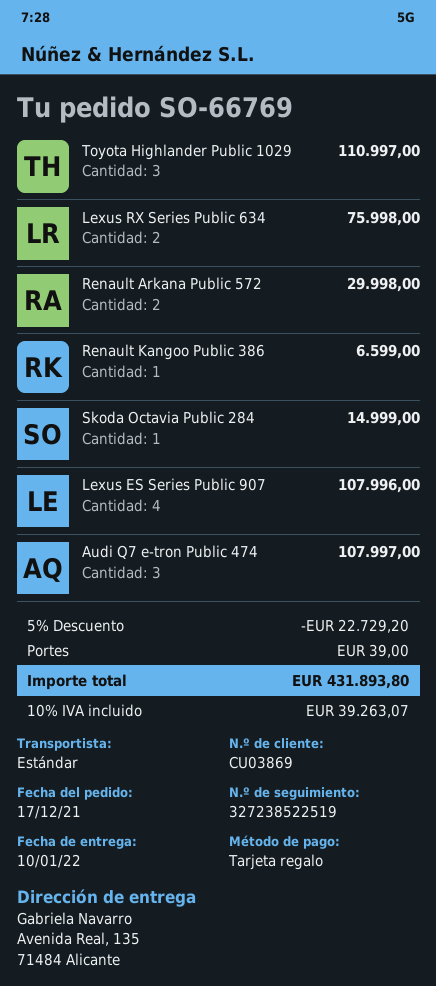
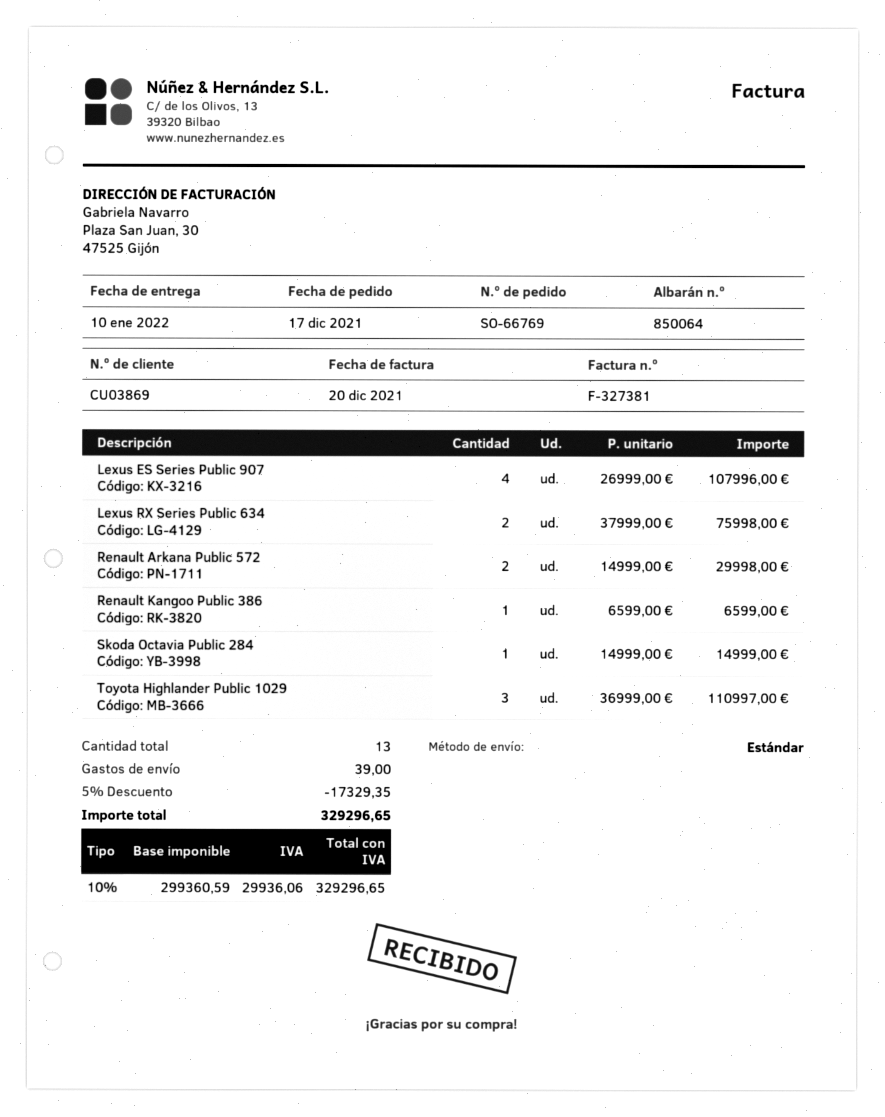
Audi Q7 e-tron Public 474: 3 for 107997.00 -> none
discount: 5% = 22729.20 -> 5% = 17329.35
tax: 10% = 39263.07 -> 10% = 29936.06
total: 431893.80 -> 329296.65

